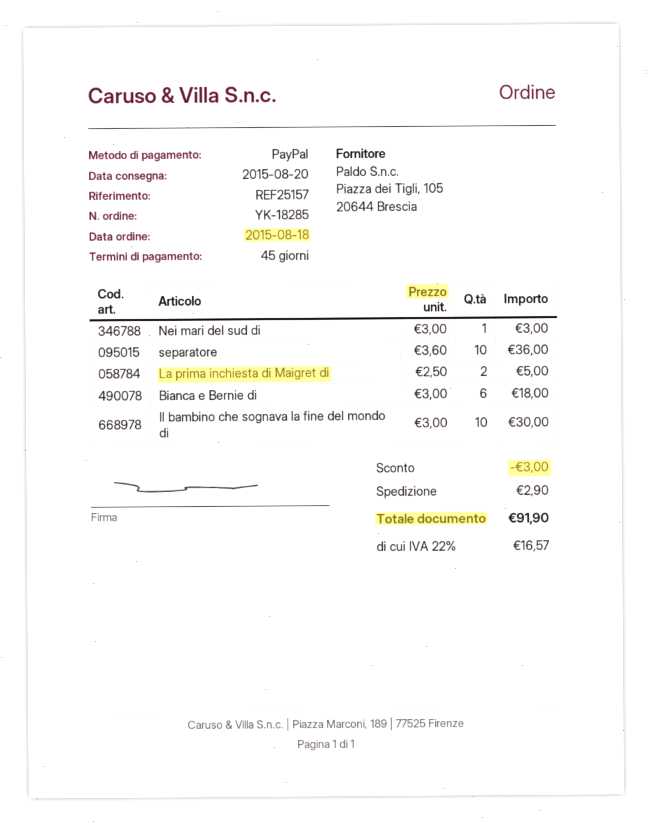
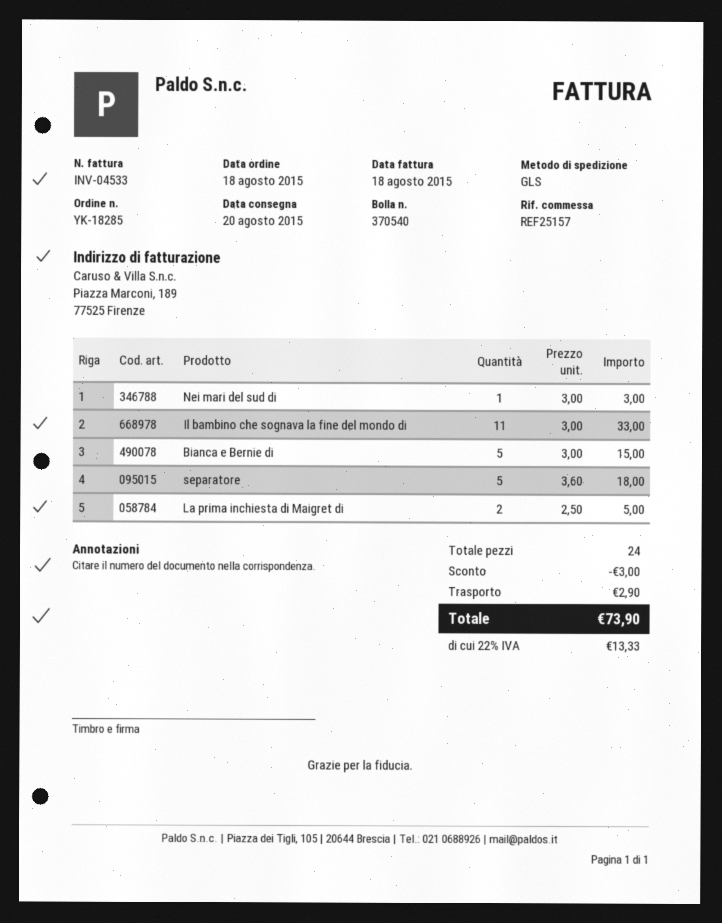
separatore: 10 x 3.60 = 36.00 -> 5 x 3.60 = 18.00
Bianca e Bernie di: 6 x 3.00 = 18.00 -> 5 x 3.00 = 15.00
Il bambino che sognava la fine del mondo di: 10 x 3.00 = 30.00 -> 11 x 3.00 = 33.00
tax: 22% = 16.57 -> 22% = 13.33
total: 91.90 -> 73.90

